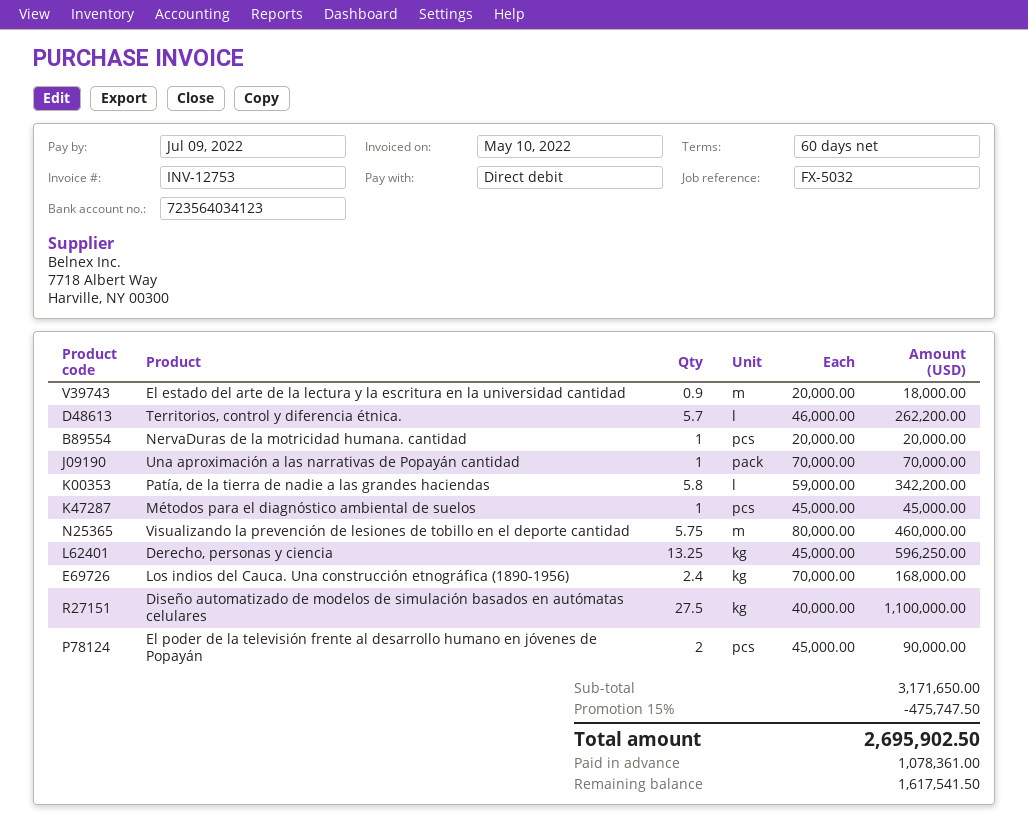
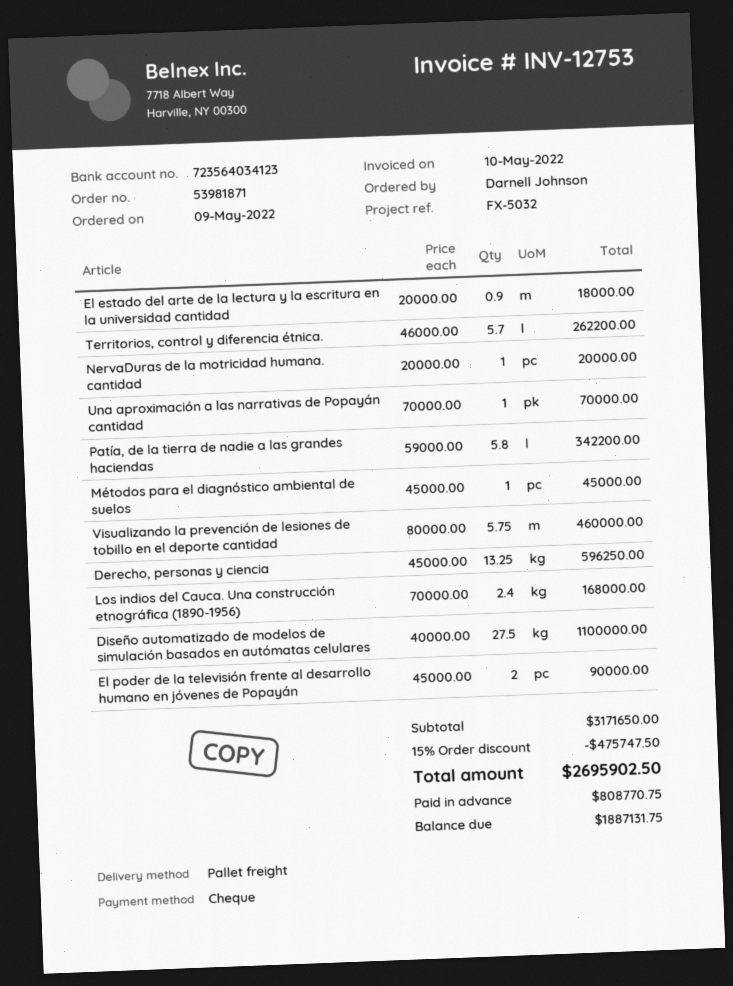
payment method: direct debit -> cheque
deposit: 1078361.00 -> 808770.75
balance: 1617541.50 -> 1887131.75

